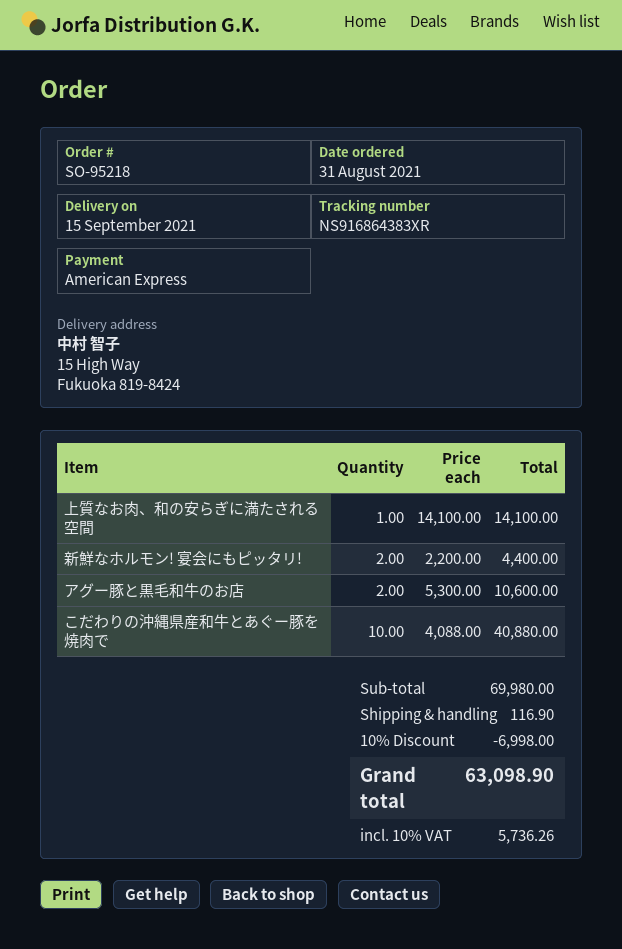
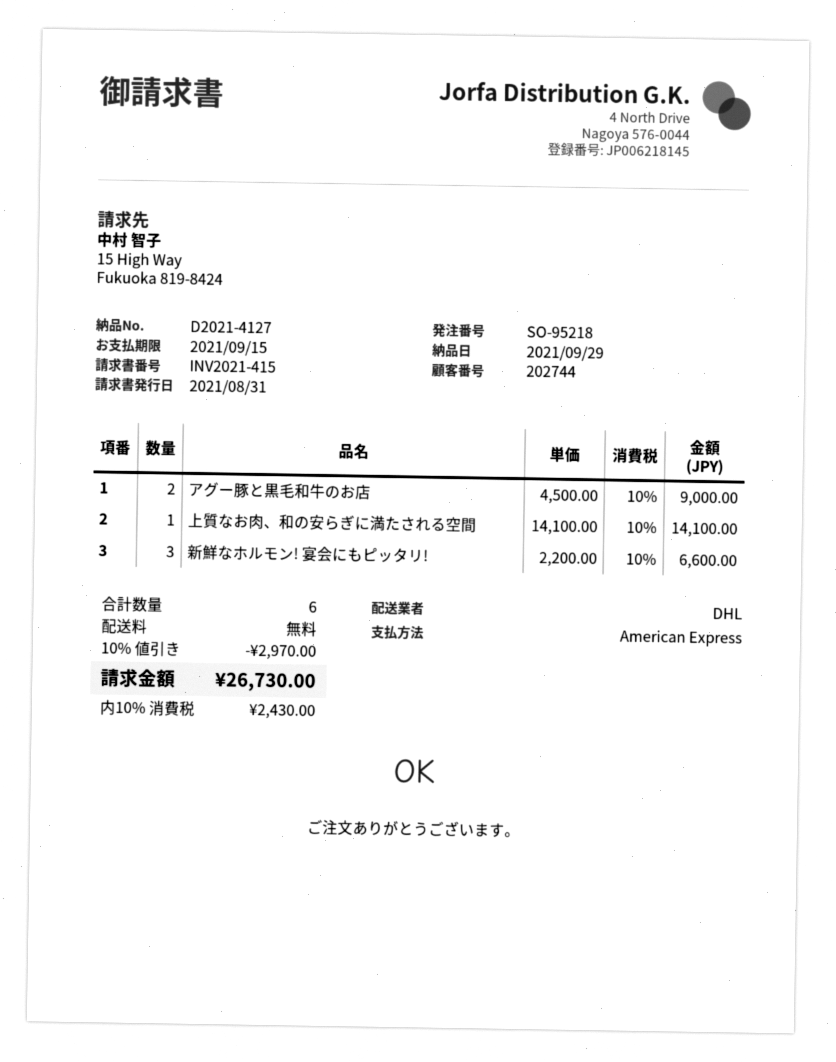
delivery date: 2021-09-15 -> 2021-09-29
新鮮なホルモン! 宴会にもピッタリ!: 2 x 2200.00 = 4400.00 -> 3 x 2200.00 = 6600.00
アグー豚と黒毛和牛のお店: 2 x 5300.00 = 10600.00 -> 2 x 4500.00 = 9000.00
こだわりの沖縄県産和牛とあぐー豚を焼肉で: 10 x 4088.00 = 40880.00 -> none
discount: 10% = 6998.00 -> 10% = 2970.00
shipping: 116.90 -> 0.00
tax: 10% = 5736.26 -> 10% = 2430.00
total: 63098.90 -> 26730.00

